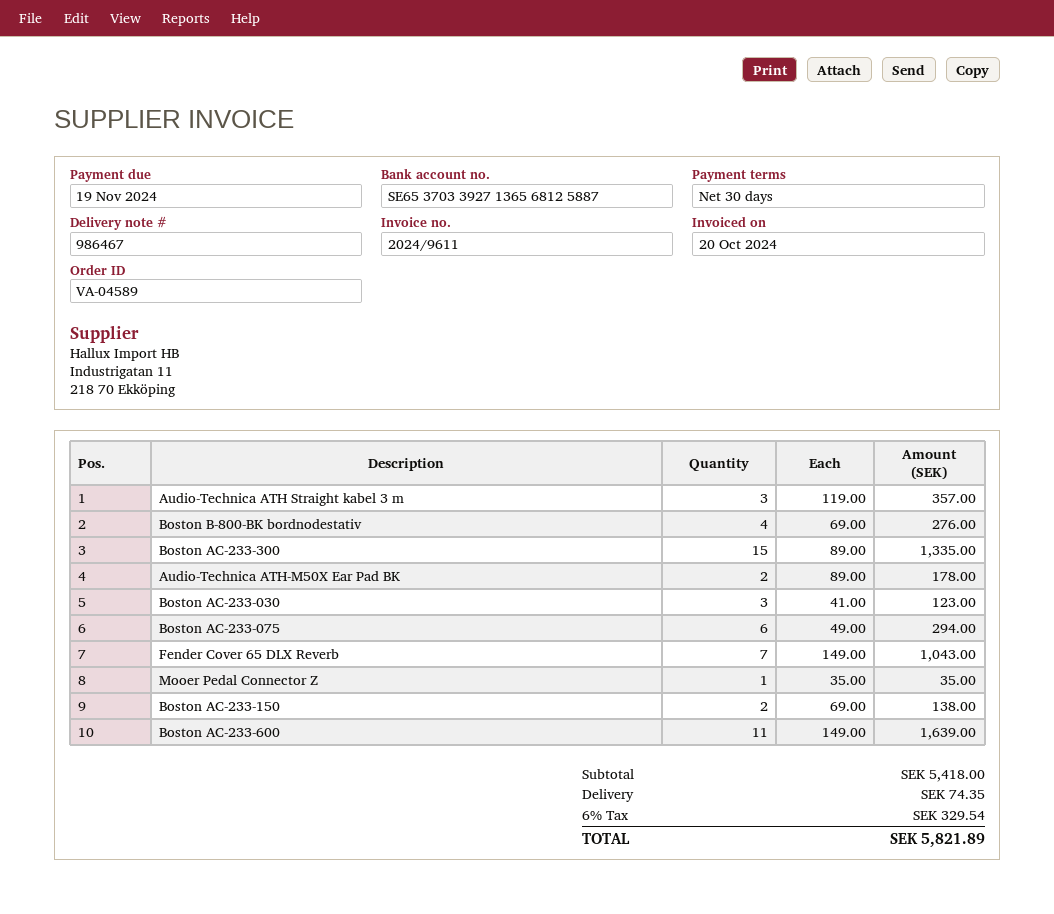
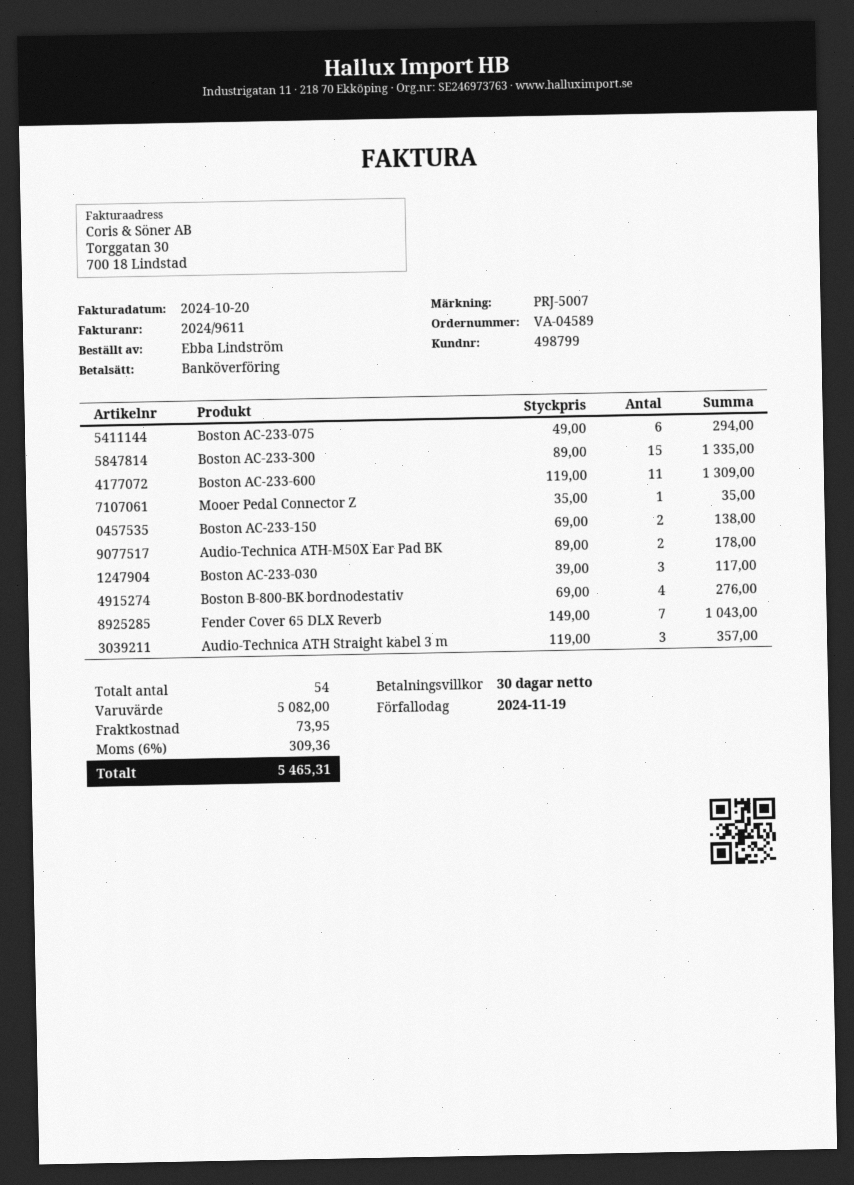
Boston AC-233-030: 3 x 41.00 = 123.00 -> 3 x 39.00 = 117.00
Boston AC-233-600: 11 x 149.00 = 1639.00 -> 11 x 119.00 = 1309.00
subtotal: 5418.00 -> 5082.00
shipping: 74.35 -> 73.95
tax: 6% = 329.54 -> 6% = 309.36
total: 5821.89 -> 5465.31

